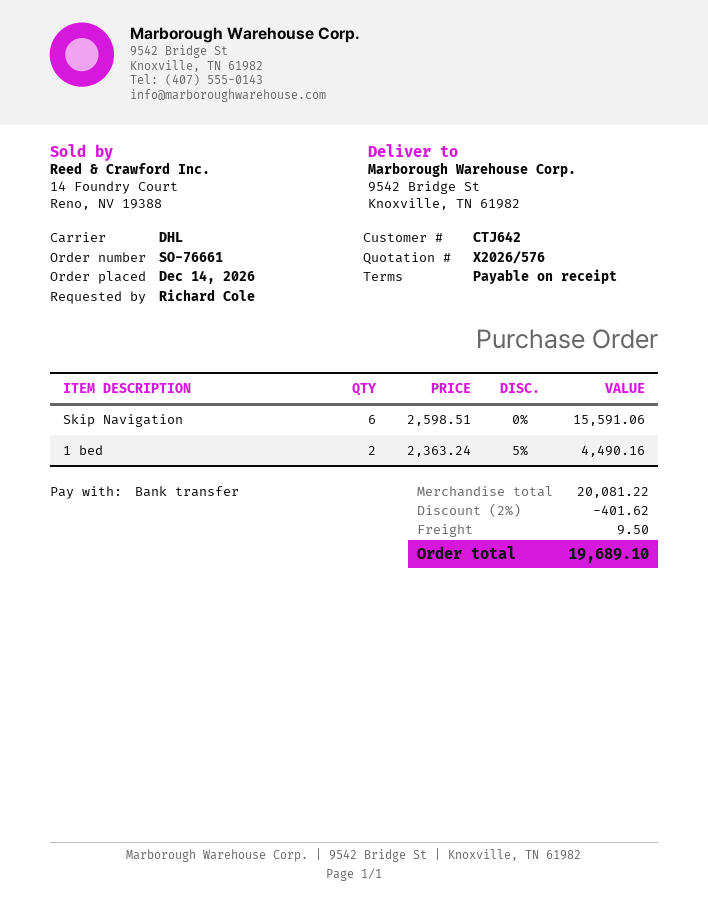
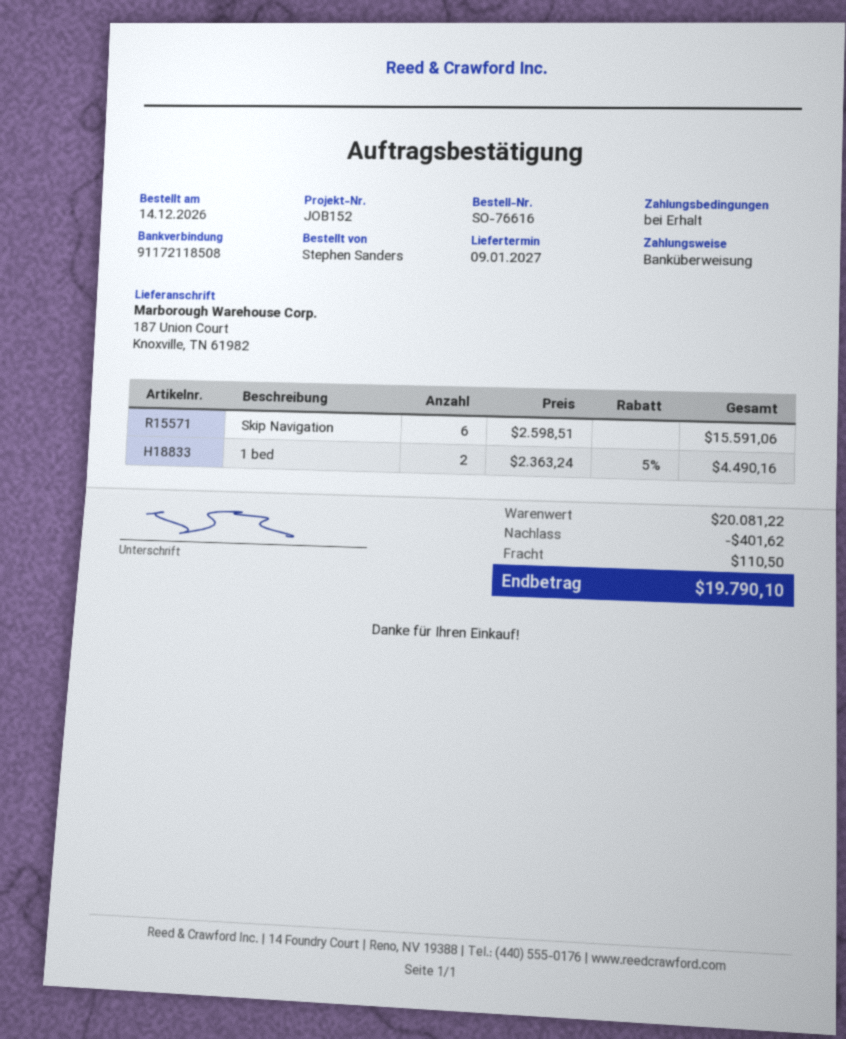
order number: SO-76661 -> SO-76616
ordered by: Richard Cole -> Stephen Sanders
ship to: 9542 Bridge St, Knoxville, TN 61982 -> 187 Union Court, Knoxville, TN 61982
shipping: 9.50 -> 110.50
total: 19689.10 -> 19790.10

